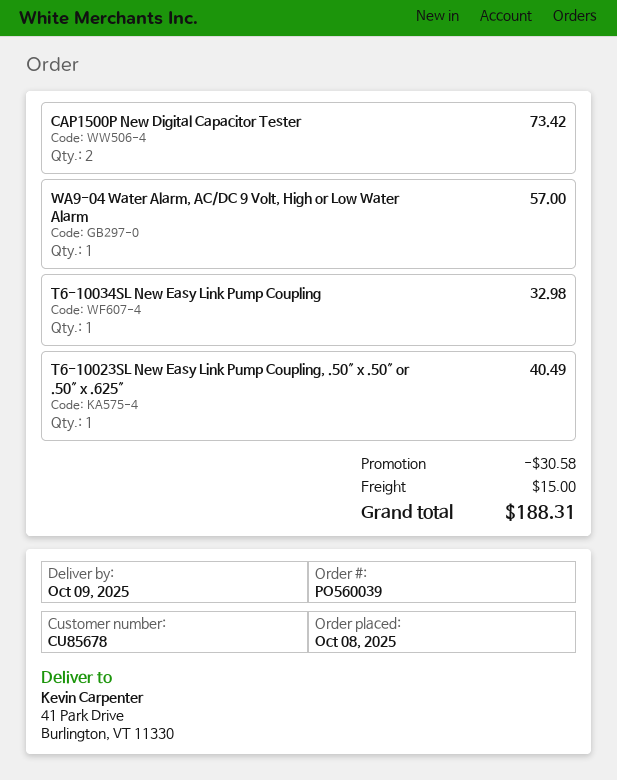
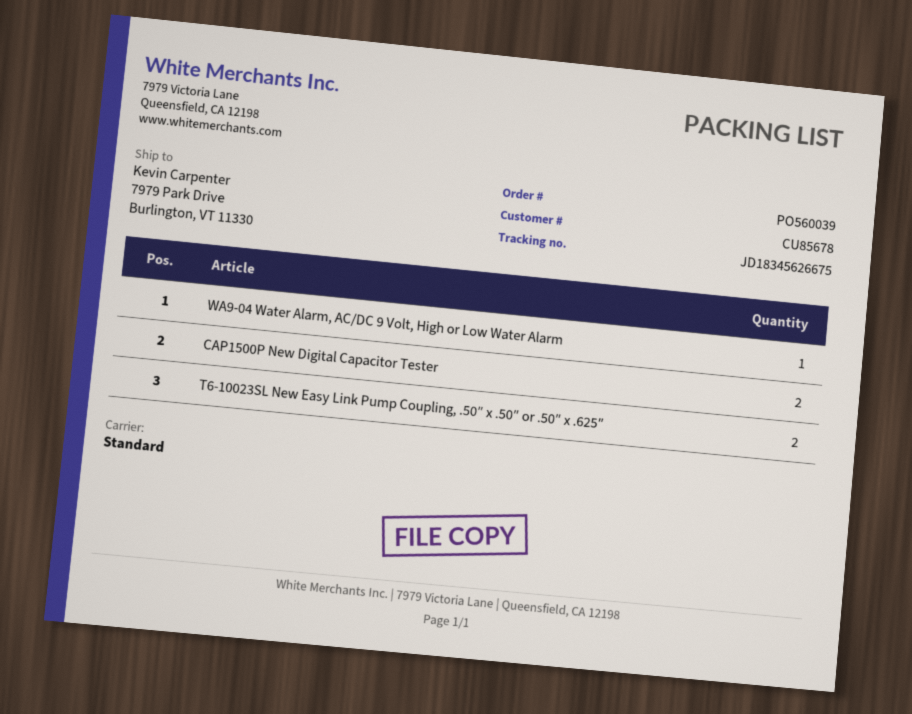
ship to: 41 Park Drive, Burlington, VT 11330 -> 7979 Park Drive, Burlington, VT 11330
T6-10034SL New Easy Link Pump Coupling: 1 -> none
T6-10023SL New Easy Link Pump Coupling, .50″ x .50″ or .50″ x .625″: 1 -> 2

